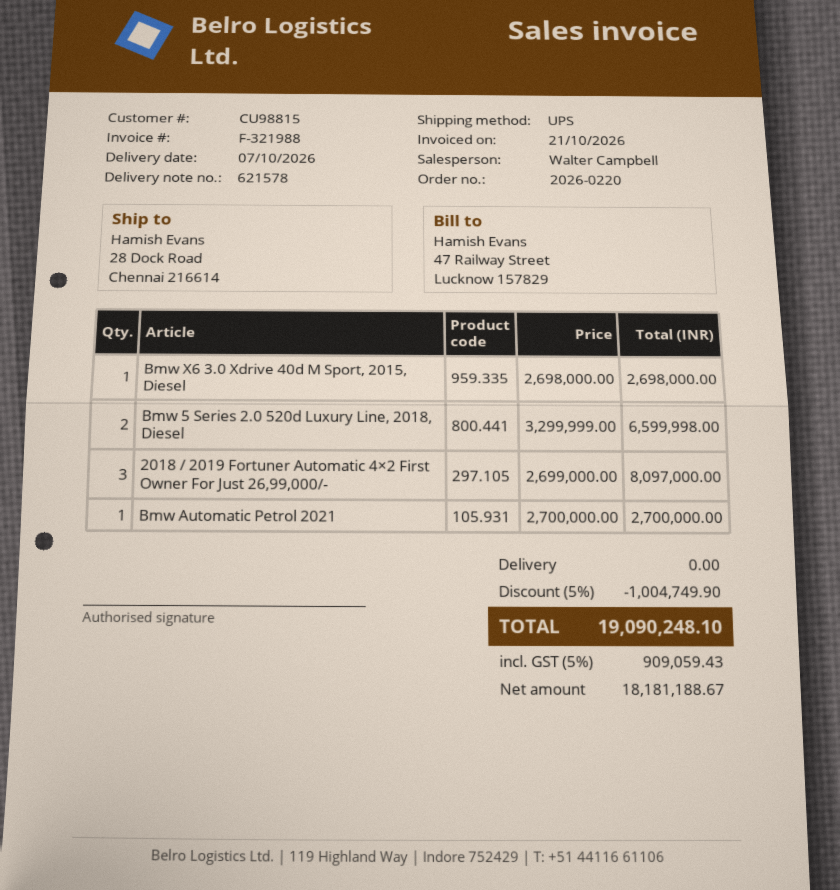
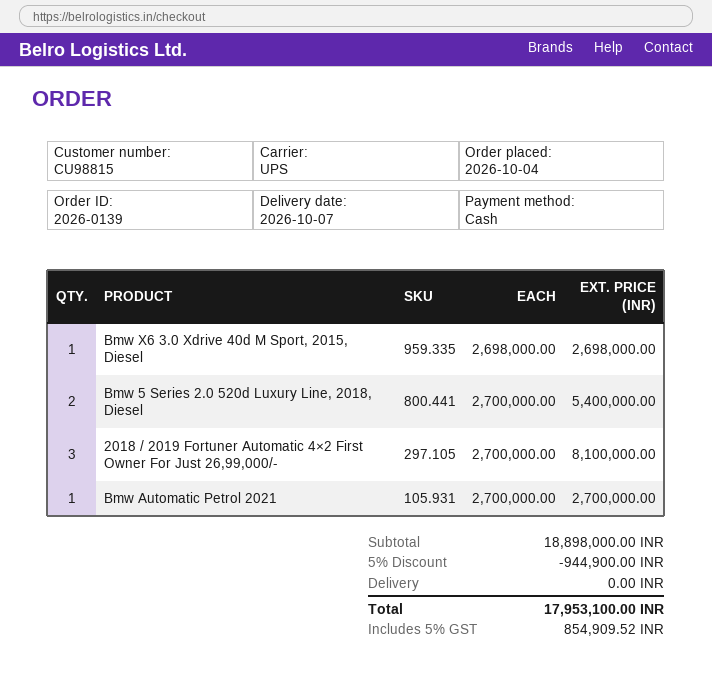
order number: 2026-0220 -> 2026-0139
Bmw 5 Series 2.0 520d Luxury Line, 2018, Diesel: 2 x 3299999.00 = 6599998.00 -> 2 x 2700000.00 = 5400000.00
2018 / 2019 Fortuner Automatic 4×2 First Owner For Just 26,99,000/-: 3 x 2699000.00 = 8097000.00 -> 3 x 2700000.00 = 8100000.00
discount: 5% = 1004749.90 -> 5% = 944900.00
tax: 5% = 909059.43 -> 5% = 854909.52
total: 19090248.10 -> 17953100.00

